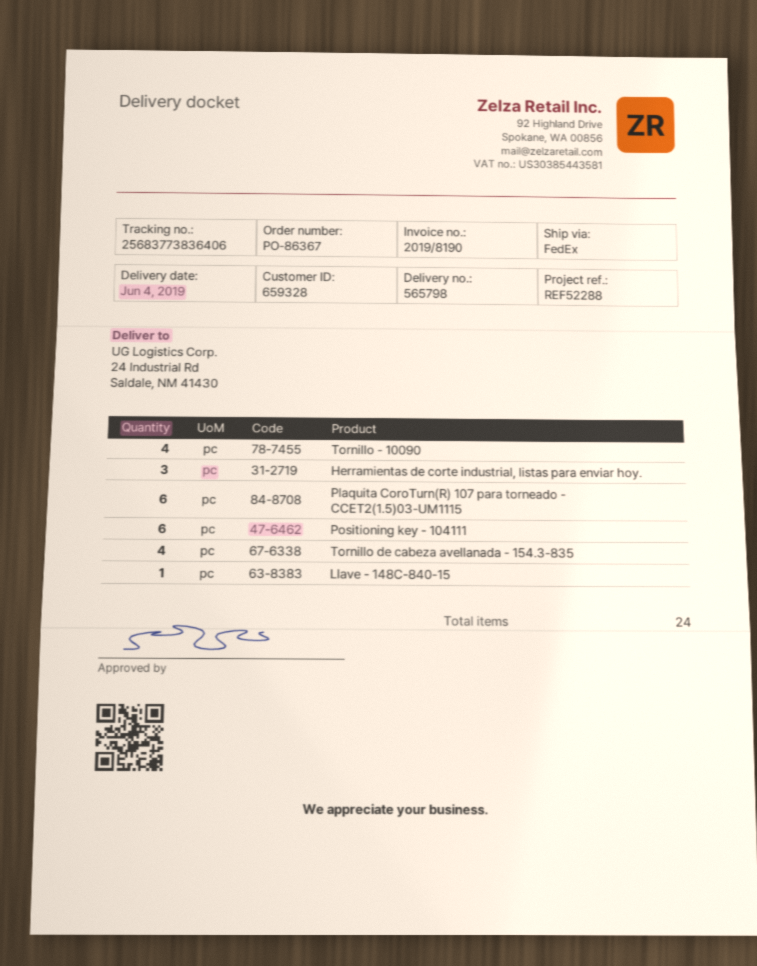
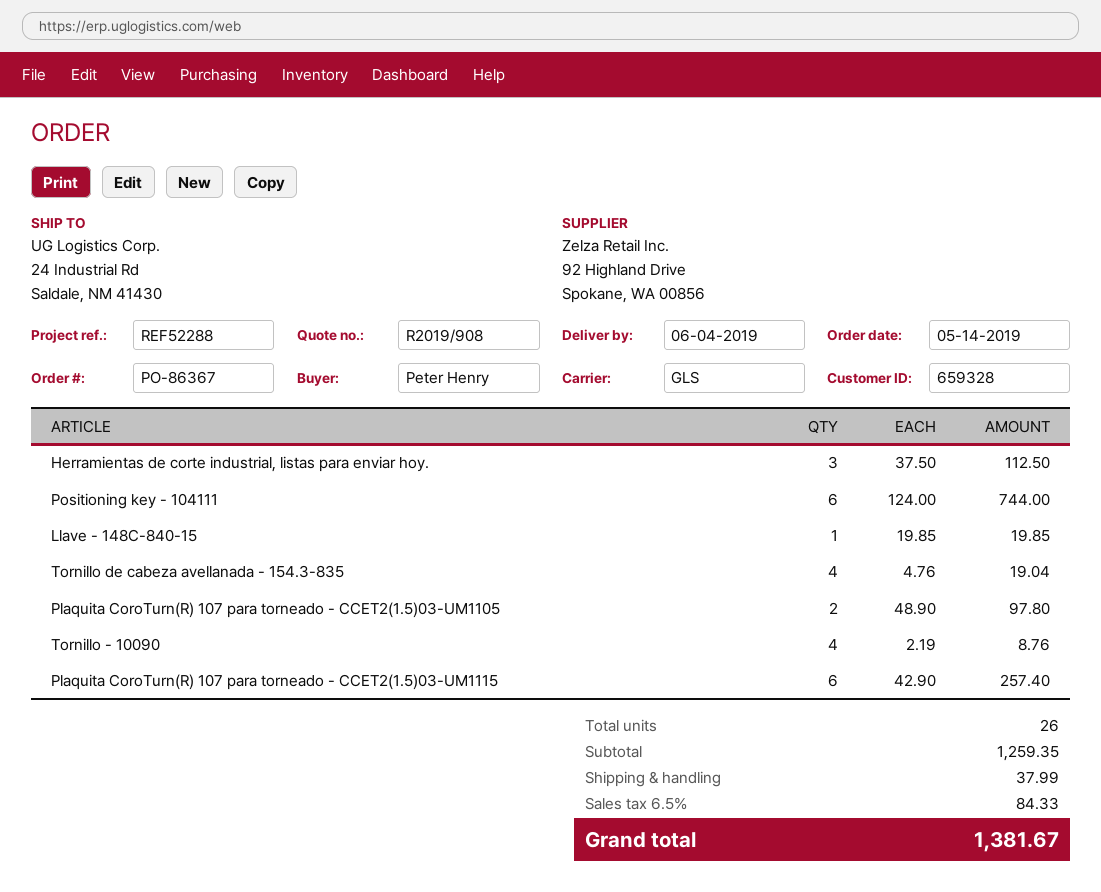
shipping method: FedEx -> GLS
Plaquita CoroTurn(R) 107 para torneado - CCET2(1.5)03-UM1105: none -> 2
total quantity: 24 -> 26

